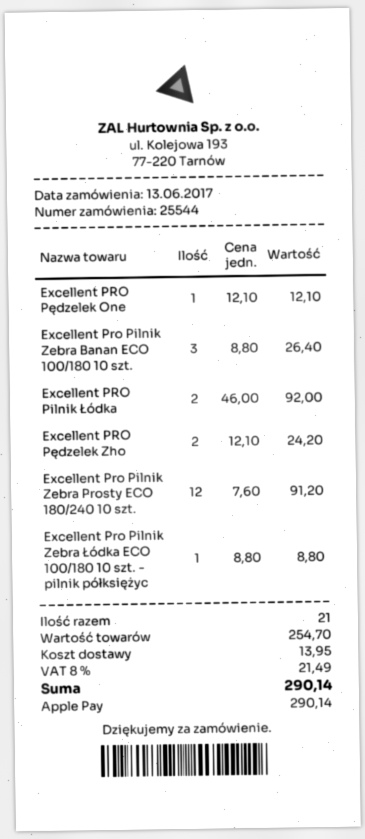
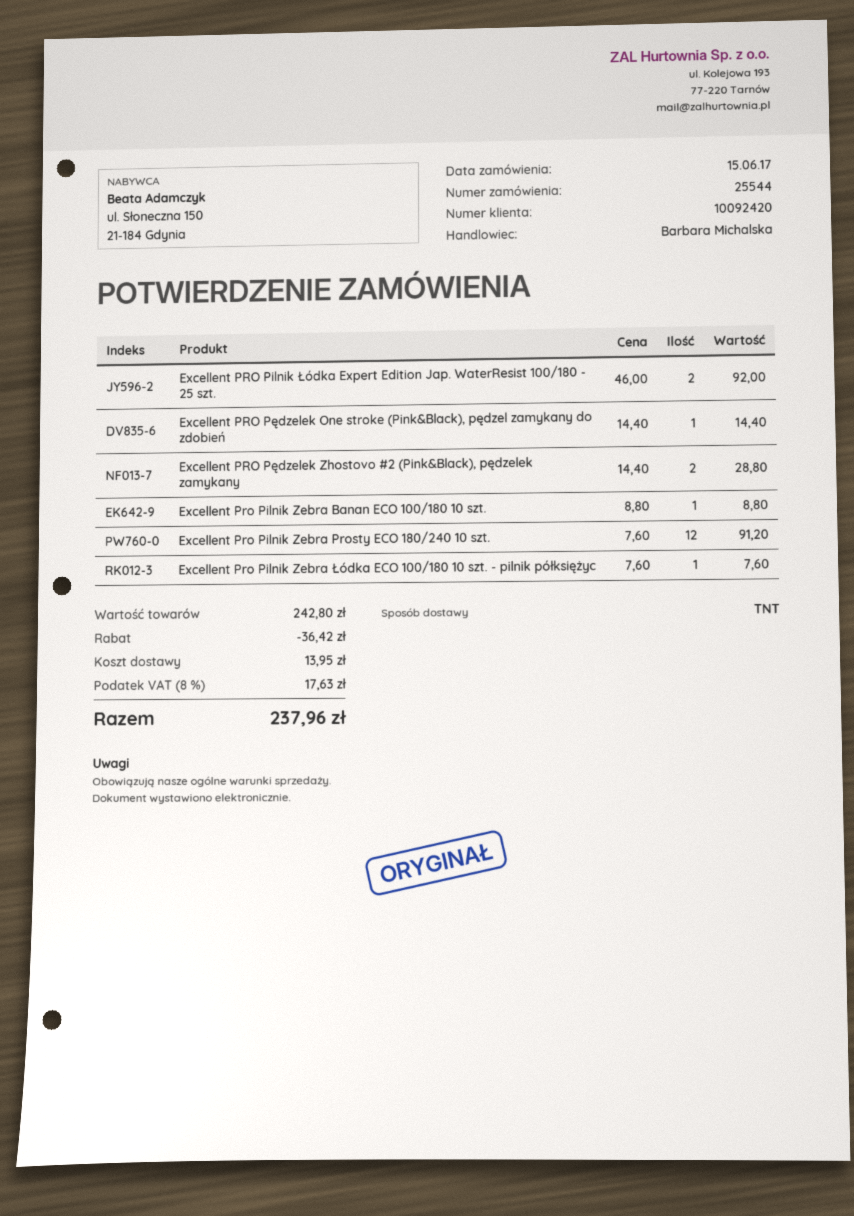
order date: 2017-06-13 -> 2017-06-15
Excellent PRO Pędzelek One: 1 x 12.10 = 12.10 -> 1 x 14.40 = 14.40
Excellent Pro Pilnik Zebra Banan ECO 100/180 10 szt.: 3 x 8.80 = 26.40 -> 1 x 8.80 = 8.80
Excellent PRO Pędzelek Zho: 2 x 12.10 = 24.20 -> 2 x 14.40 = 28.80
Excellent Pro Pilnik Zebra Łódka ECO 100/180 10 szt. - pilnik półksiężyc: 1 x 8.80 = 8.80 -> 1 x 7.60 = 7.60
subtotal: 254.70 -> 242.80
discount: none -> 36.42
tax: 8% = 21.49 -> 8% = 17.63
total: 290.14 -> 237.96

